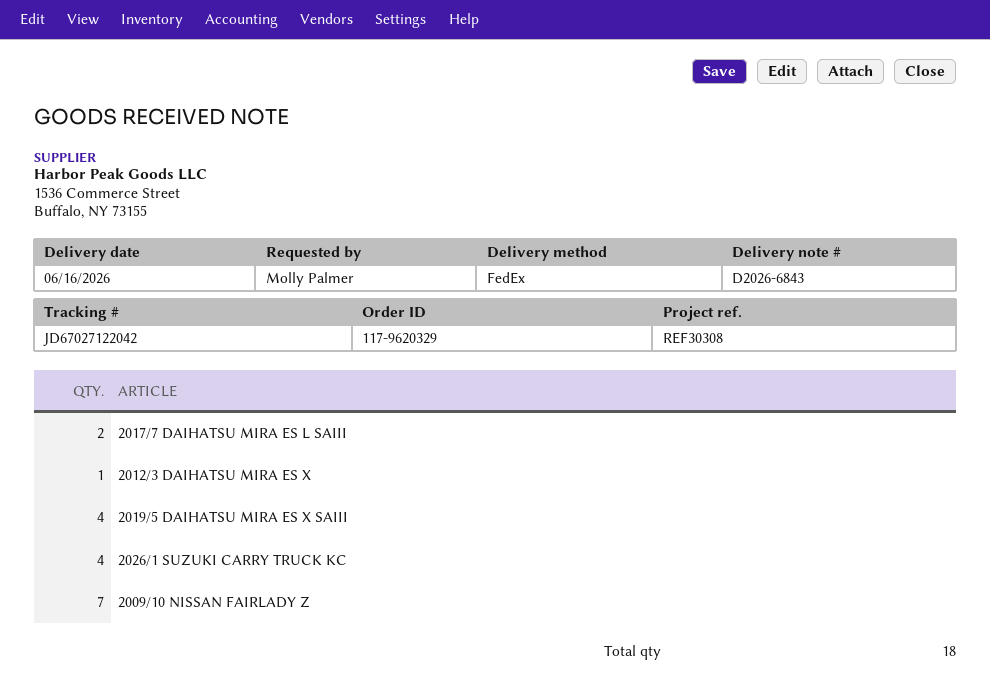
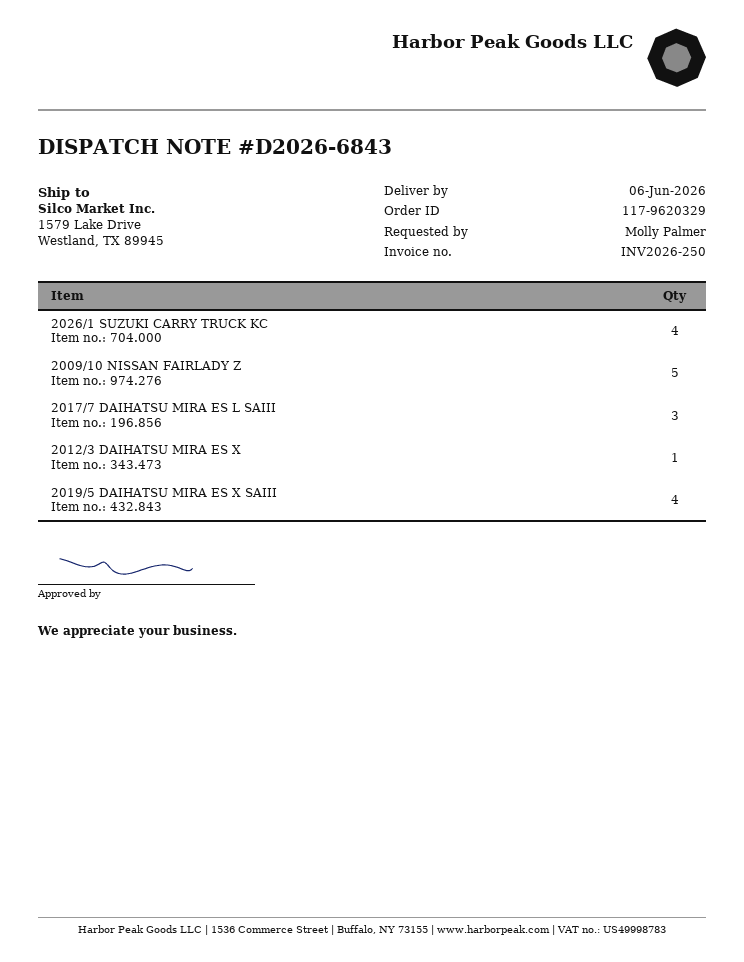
delivery date: 2026-06-16 -> 2026-06-06
2017/7 DAIHATSU MIRA ES L SAIII: 2 -> 3
2009/10 NISSAN FAIRLADY Z: 7 -> 5

